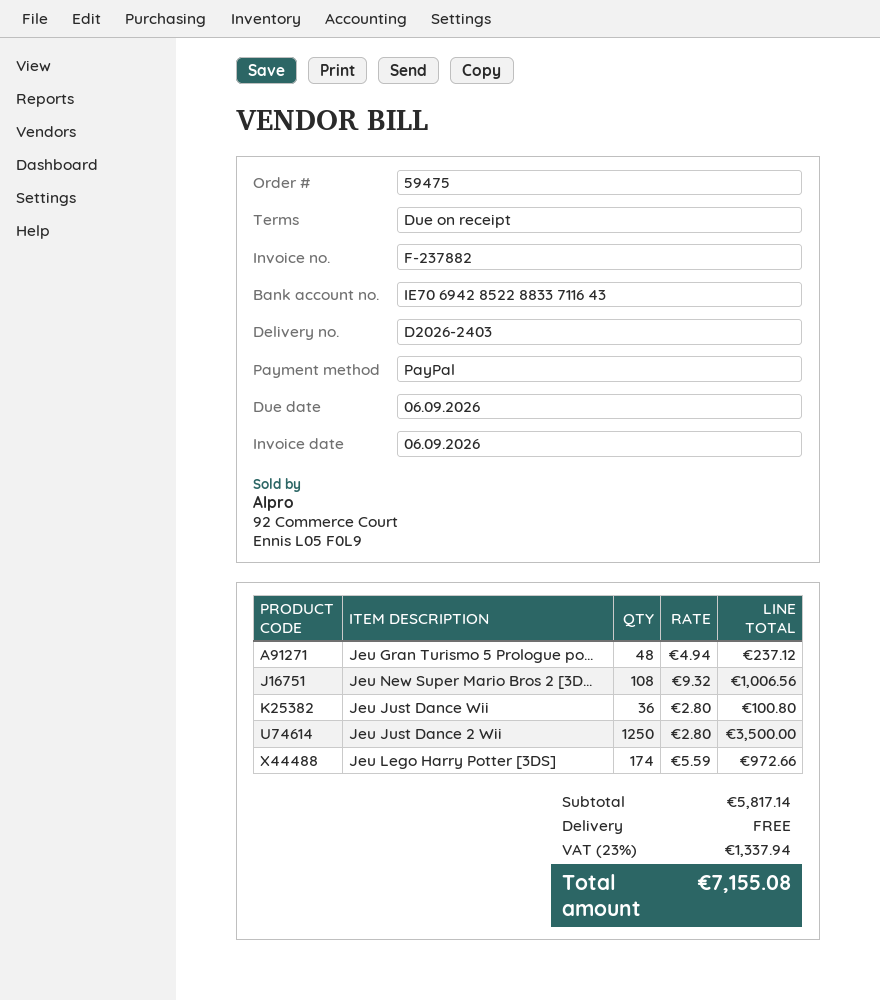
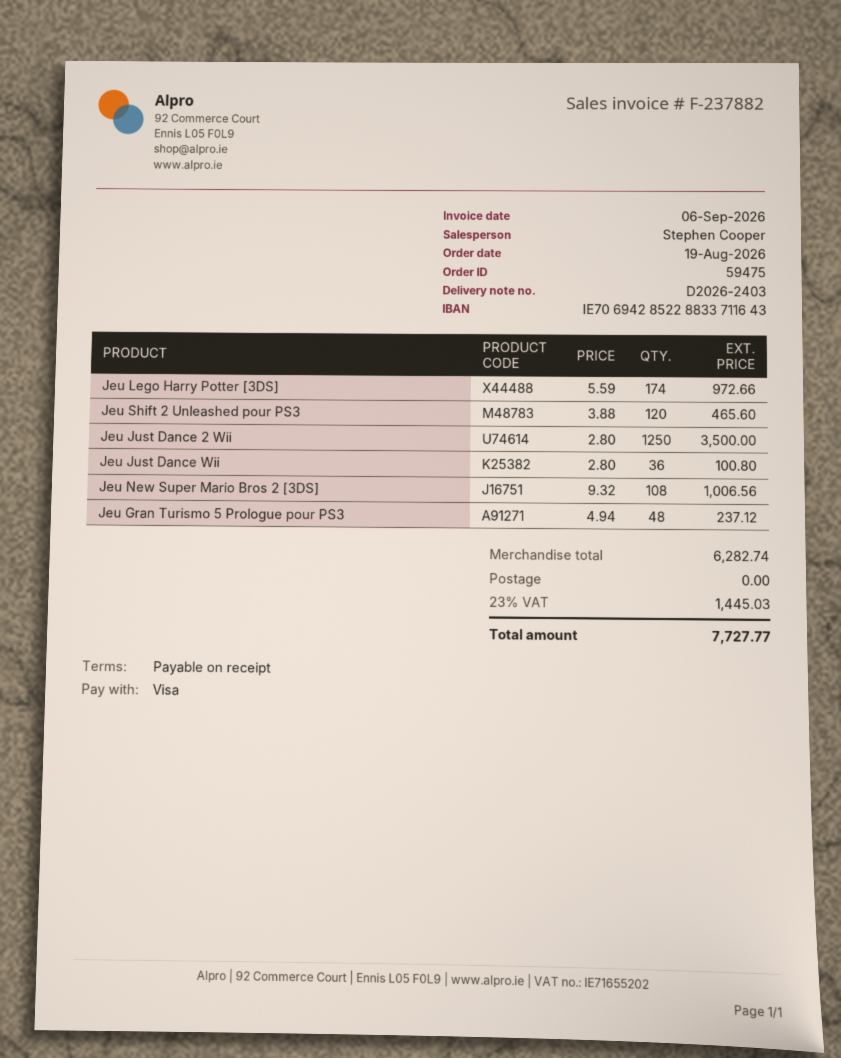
payment method: PayPal -> Visa
Jeu Shift 2 Unleashed pour PS3: none -> 120 x 3.88 = 465.60
subtotal: 5817.14 -> 6282.74
tax: 23% = 1337.94 -> 23% = 1445.03
total: 7155.08 -> 7727.77

